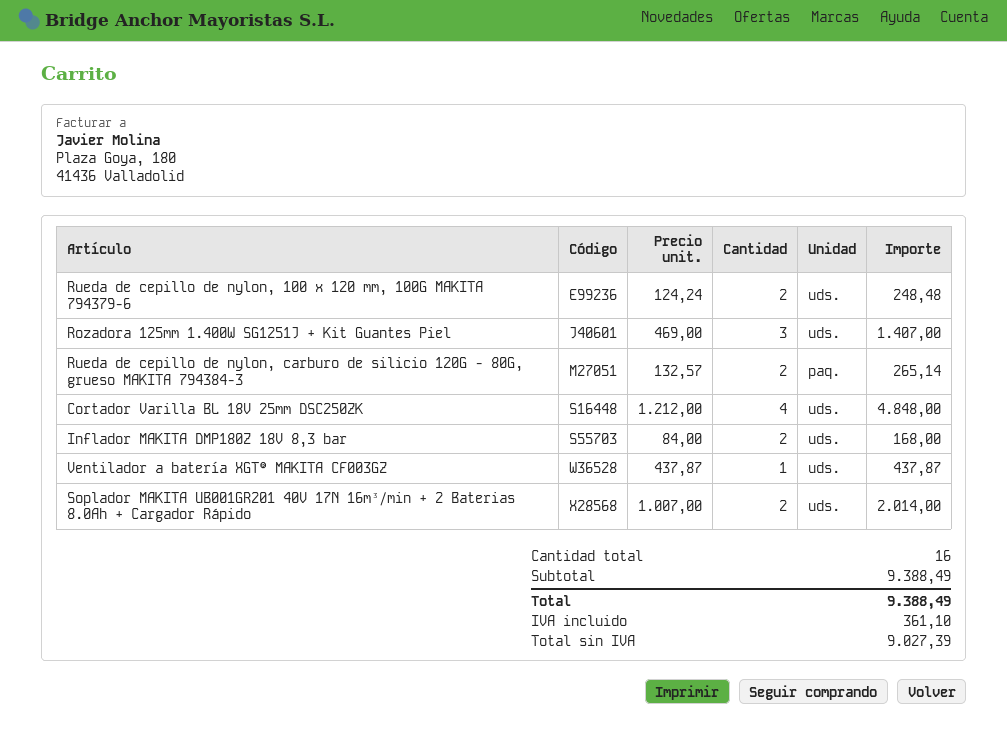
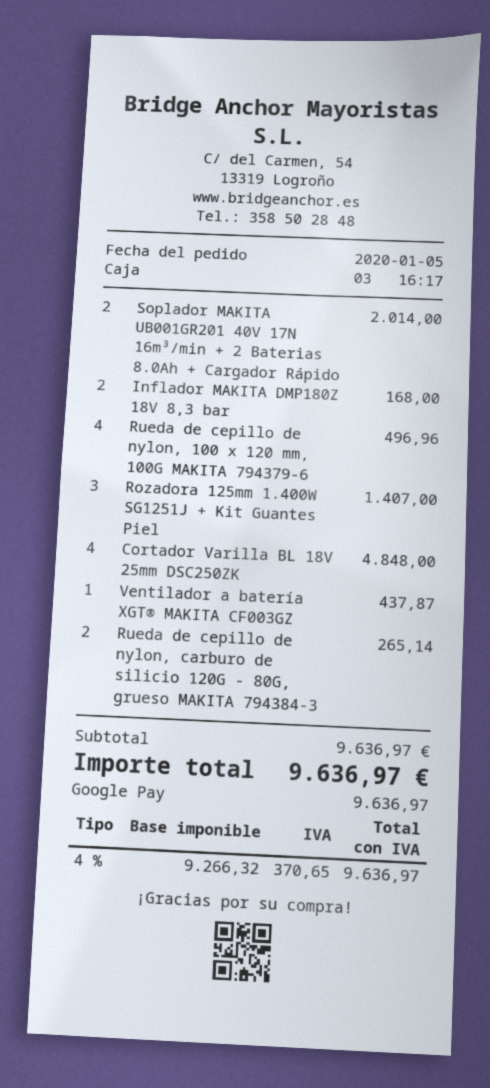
Rueda de cepillo de nylon, 100 x 120 mm, 100G MAKITA 794379-6: 2 for 248.48 -> 4 for 496.96
subtotal: 9388.49 -> 9636.97
net: 9027.39 -> 9266.32
tax: 361.10 -> 370.65
total: 9388.49 -> 9636.97

